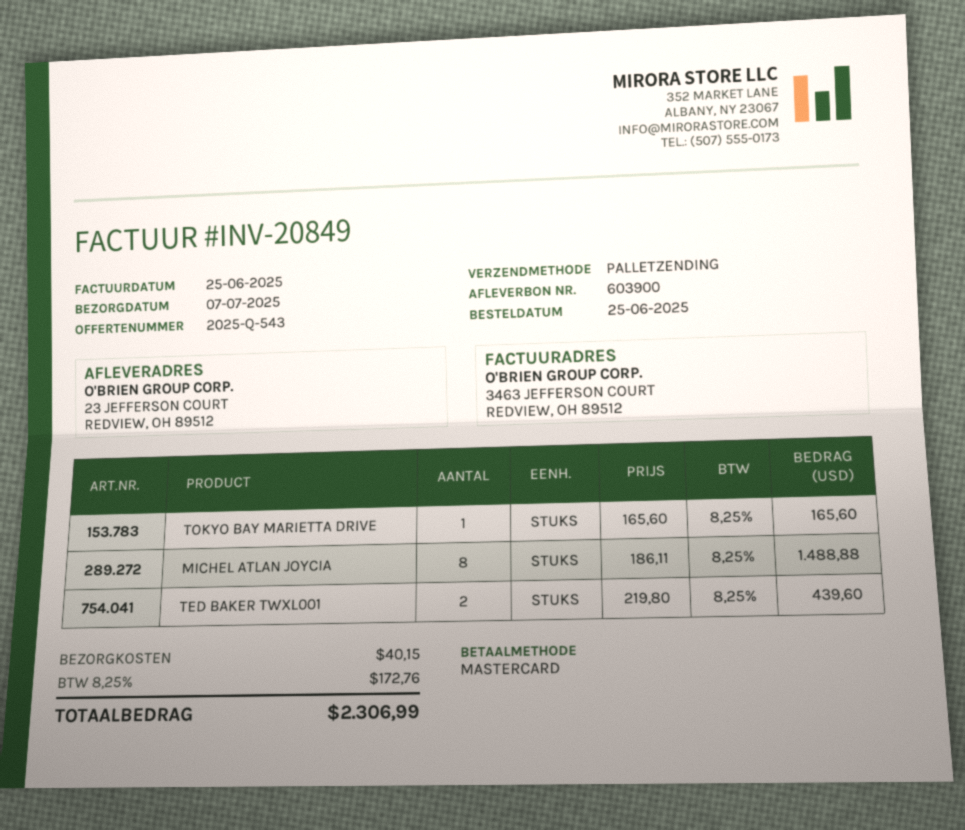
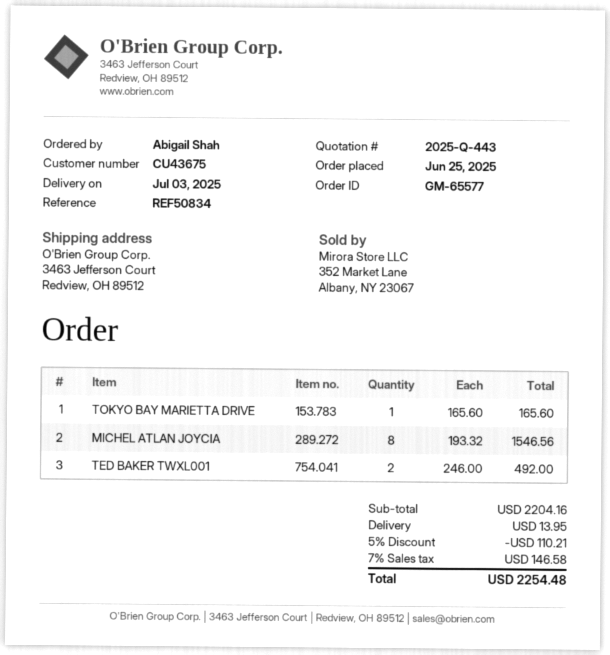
quote number: 2025-Q-543 -> 2025-Q-443
delivery date: 2025-07-07 -> 2025-07-03
ship to: 23 JEFFERSON COURT, REDVIEW, OH 89512 -> 3463 Jefferson Court, Redview, OH 89512
MICHEL ATLAN JOYCIA: 8 x 186.11 = 1488.88 -> 8 x 193.32 = 1546.56
TED BAKER TWXL001: 2 x 219.80 = 439.60 -> 2 x 246.00 = 492.00
discount: none -> 5% = 110.21
shipping: 40.15 -> 13.95
tax: 8.25% = 172.76 -> 7% = 146.58
total: 2306.99 -> 2254.48

